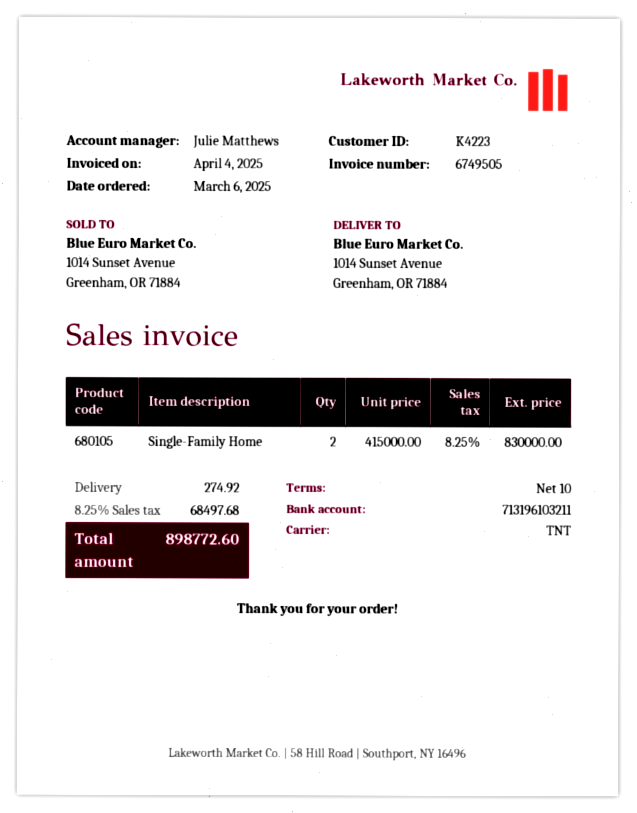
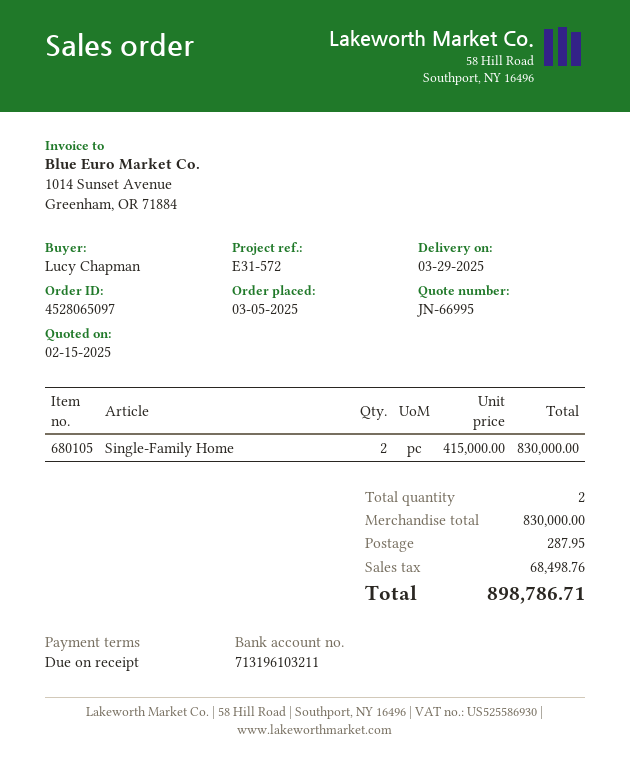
order date: 2025-03-06 -> 2025-03-05
payment terms: 10 days -> on receipt
shipping: 274.92 -> 287.95
tax: 68497.68 -> 68498.76
total: 898772.60 -> 898786.71

